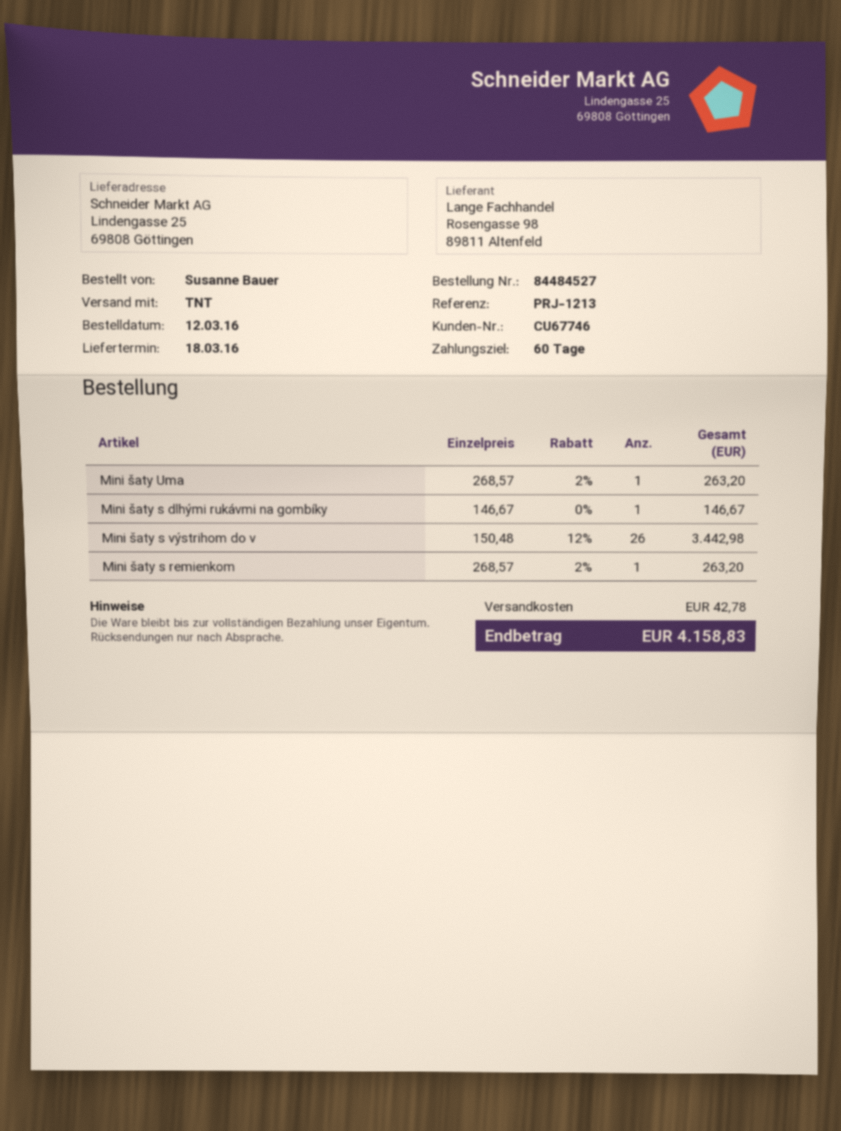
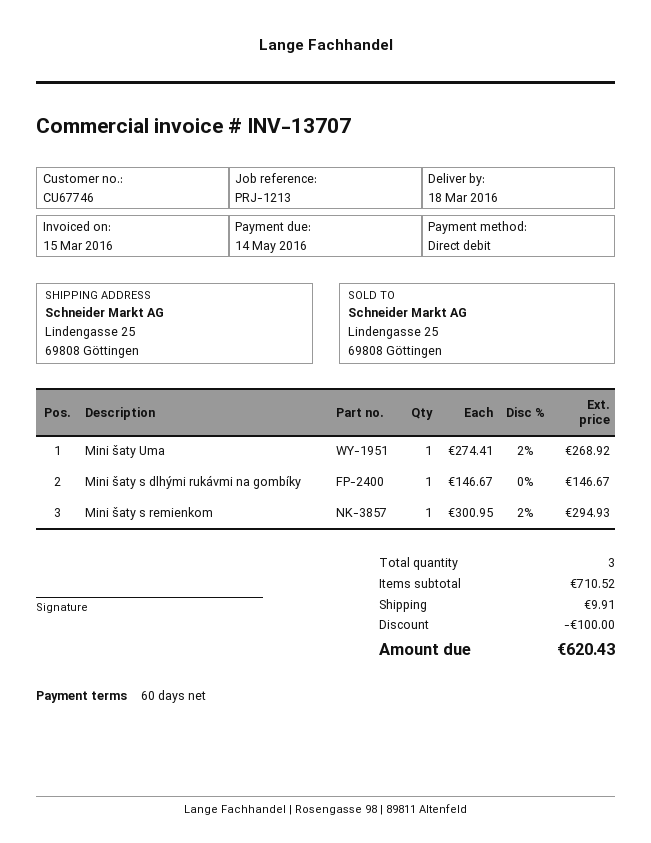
Mini šaty Uma: 1 x 268.57 - 2% = 263.20 -> 1 x 274.41 - 2% = 268.92
Mini šaty s výstrihom do v: 26 x 150.48 - 12% = 3442.98 -> none
Mini šaty s remienkom: 1 x 268.57 - 2% = 263.20 -> 1 x 300.95 - 2% = 294.93
discount: none -> 100.00
shipping: 42.78 -> 9.91
total: 4158.83 -> 620.43

